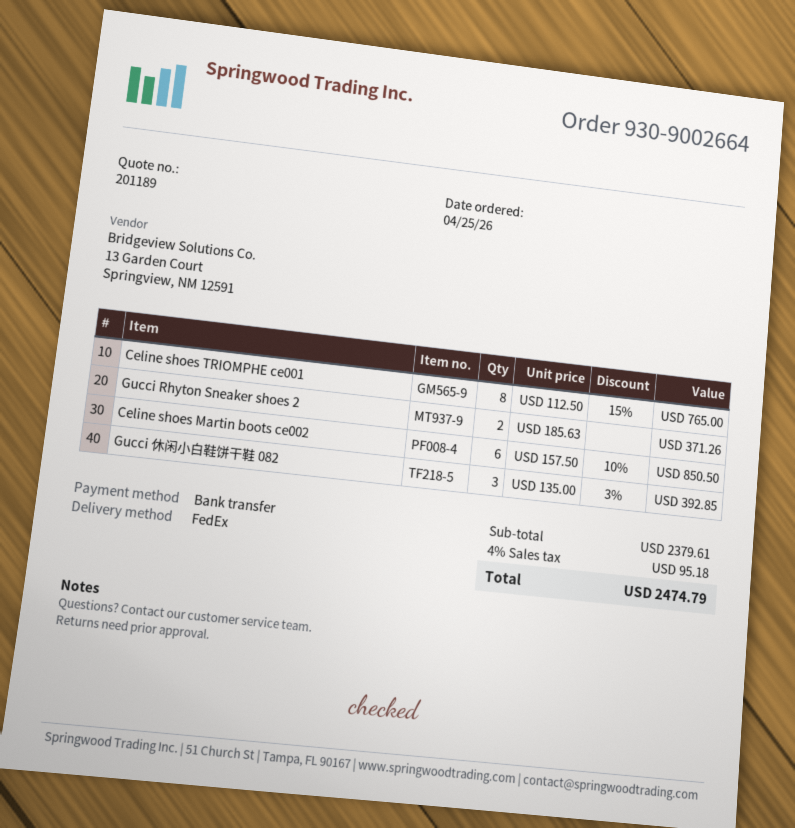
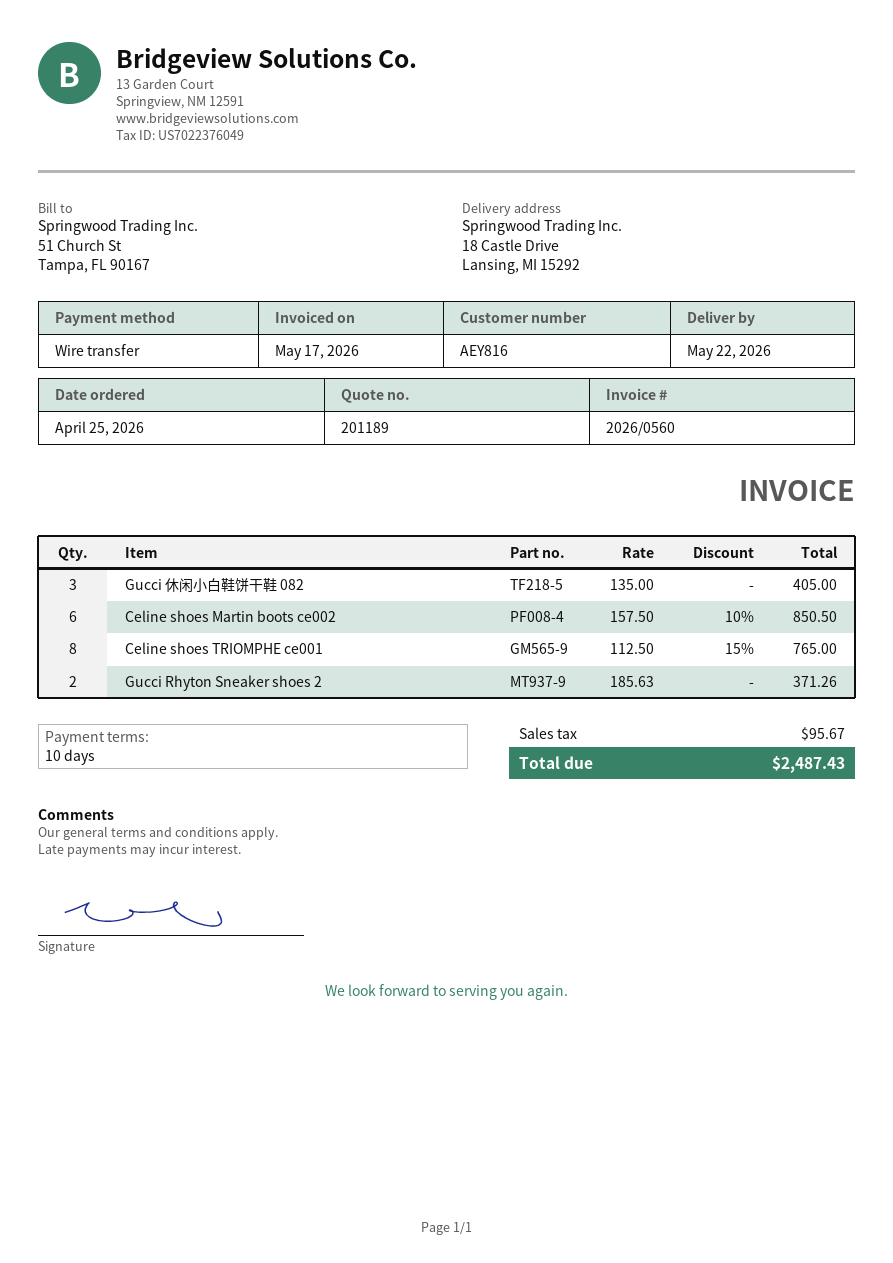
Gucci 休闲小白鞋饼干鞋 082: 3 x 135.00 - 3% = 392.85 -> 3 x 135.00 = 405.00
tax: 95.18 -> 95.67
total: 2474.79 -> 2487.43

